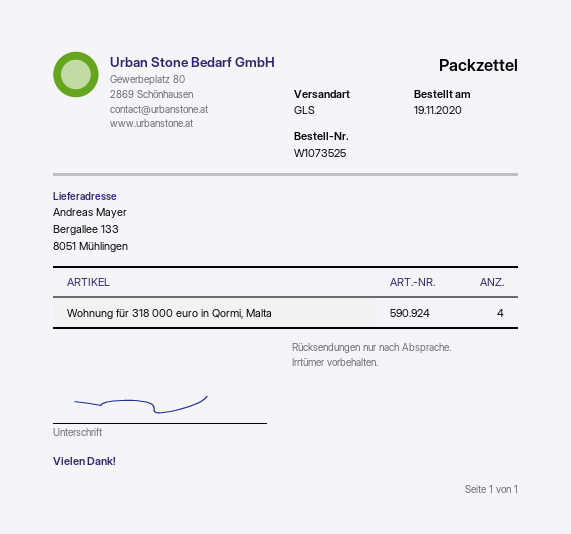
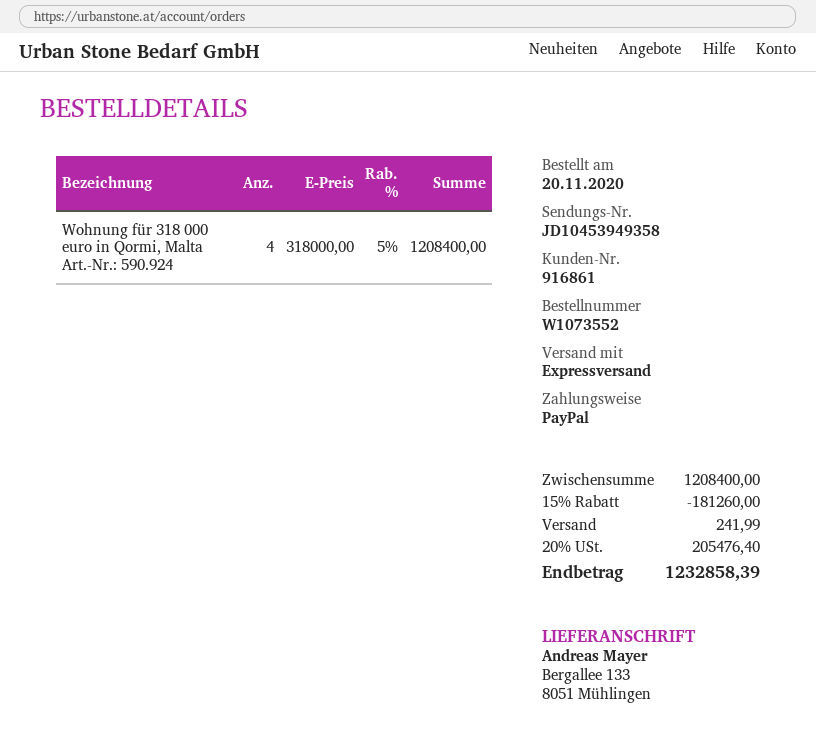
order number: W1073525 -> W1073552
order date: 2020-11-19 -> 2020-11-20
shipping method: GLS -> express

